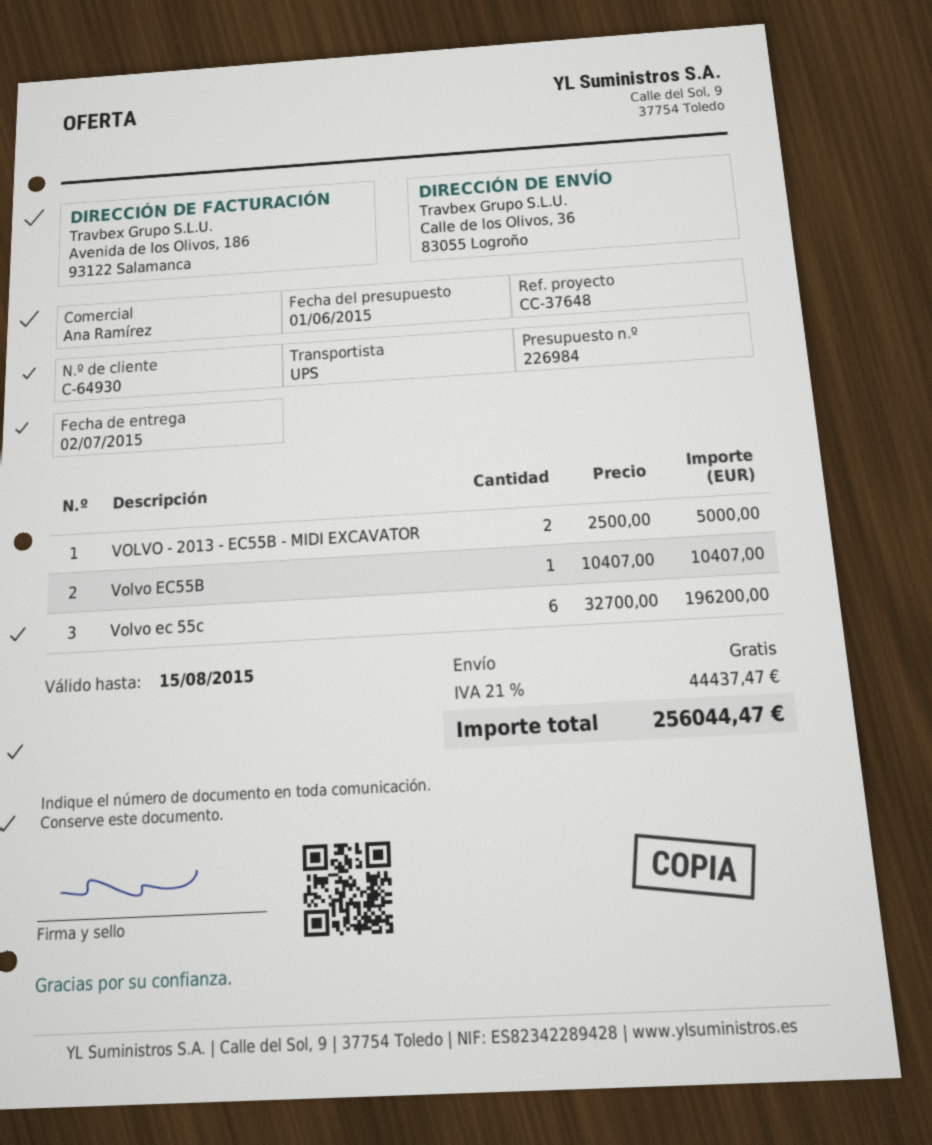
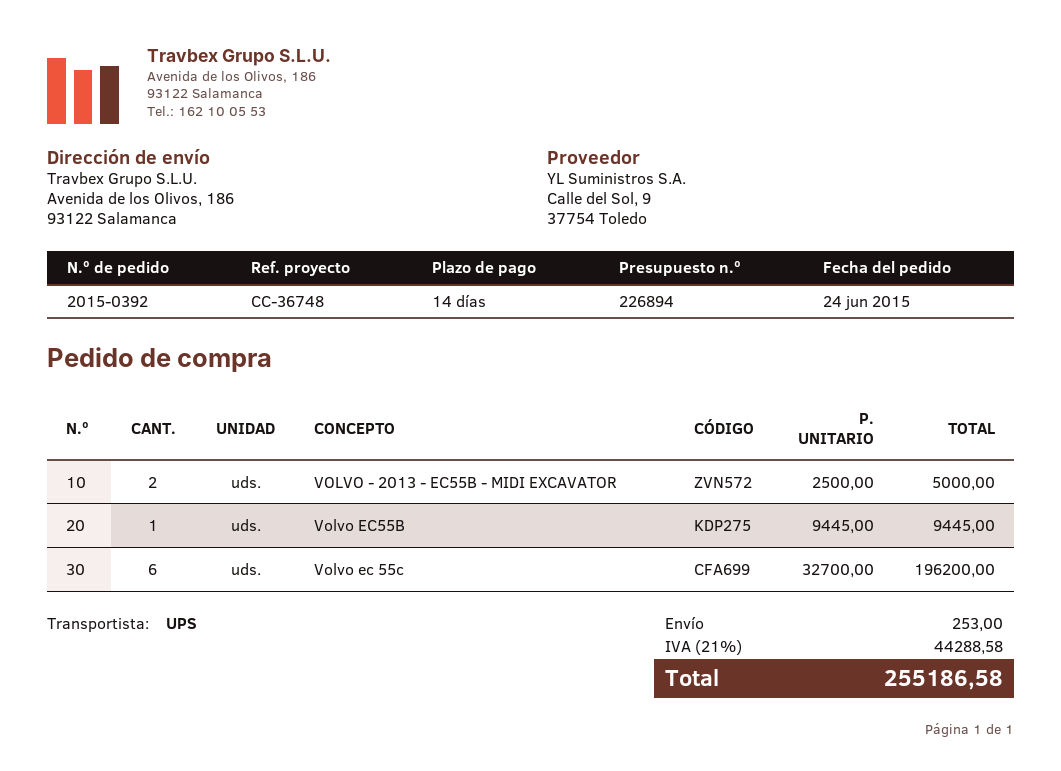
quote number: 226984 -> 226894
reference: CC-37648 -> CC-36748
ship to: Calle de los Olivos, 36, 83055 Logroño -> Avenida de los Olivos, 186, 93122 Salamanca
Volvo EC55B: 1 x 10407.00 = 10407.00 -> 1 x 9445.00 = 9445.00
shipping: 0.00 -> 253.00
tax: 21% = 44437.47 -> 21% = 44288.58
total: 256044.47 -> 255186.58

